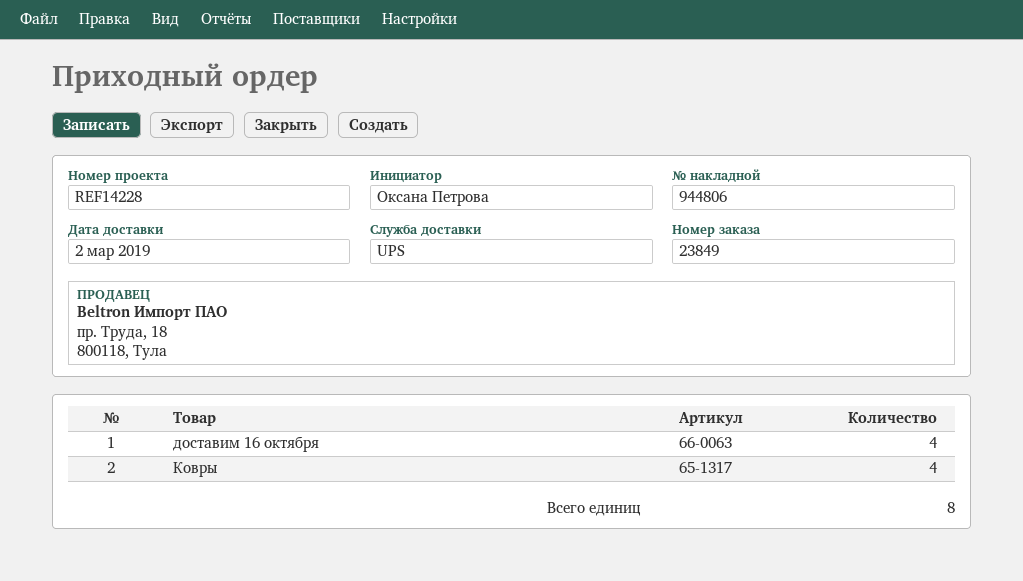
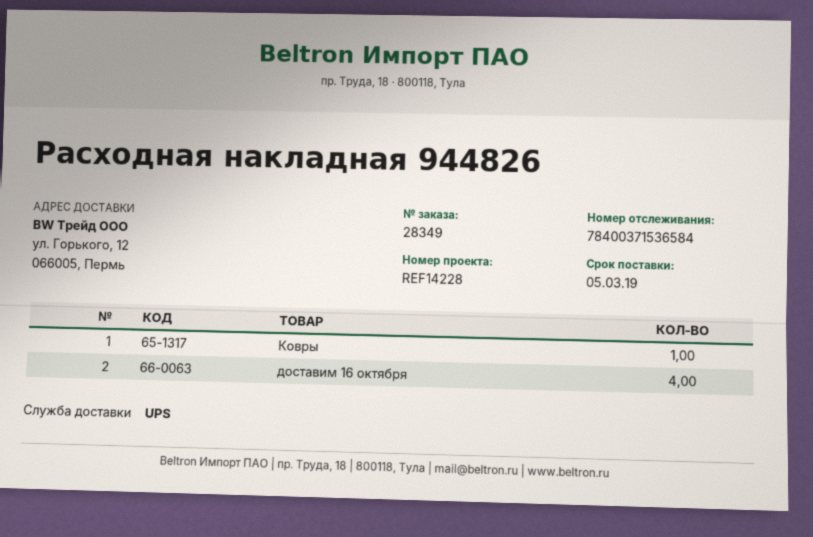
order number: 23849 -> 28349
delivery note number: 944806 -> 944826
delivery date: 2019-03-02 -> 2019-03-05
Ковры: 4 -> 1

